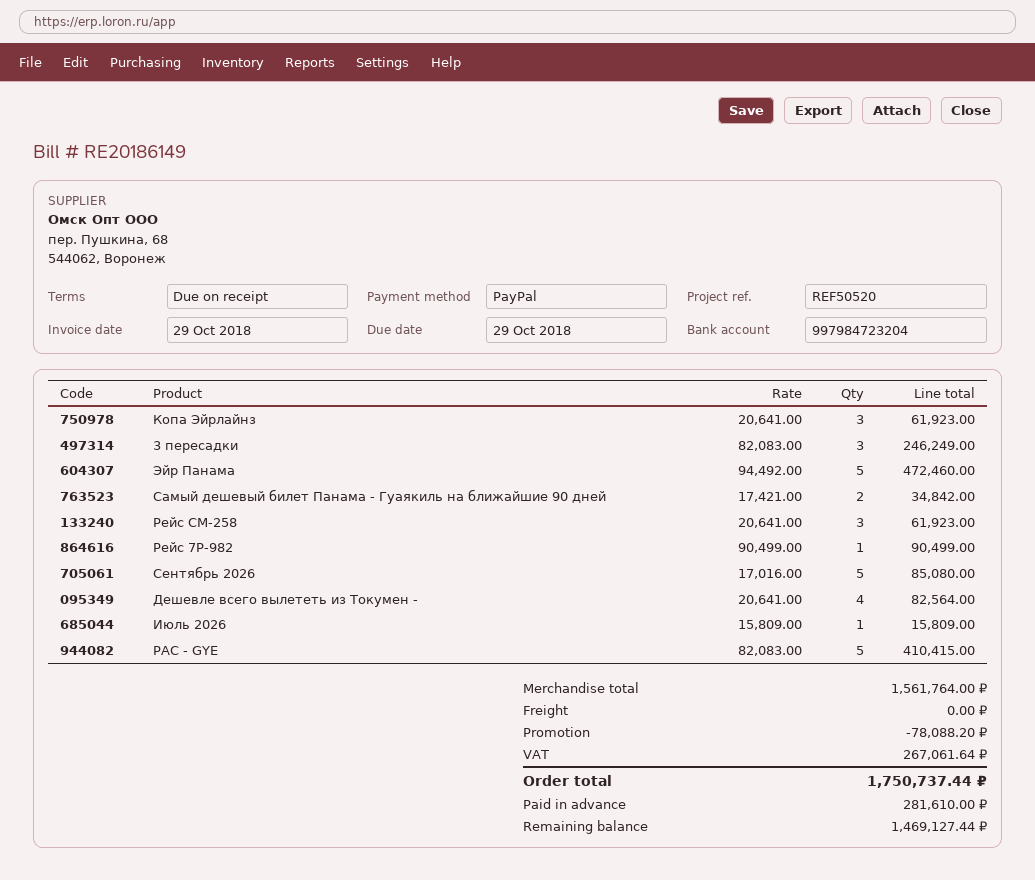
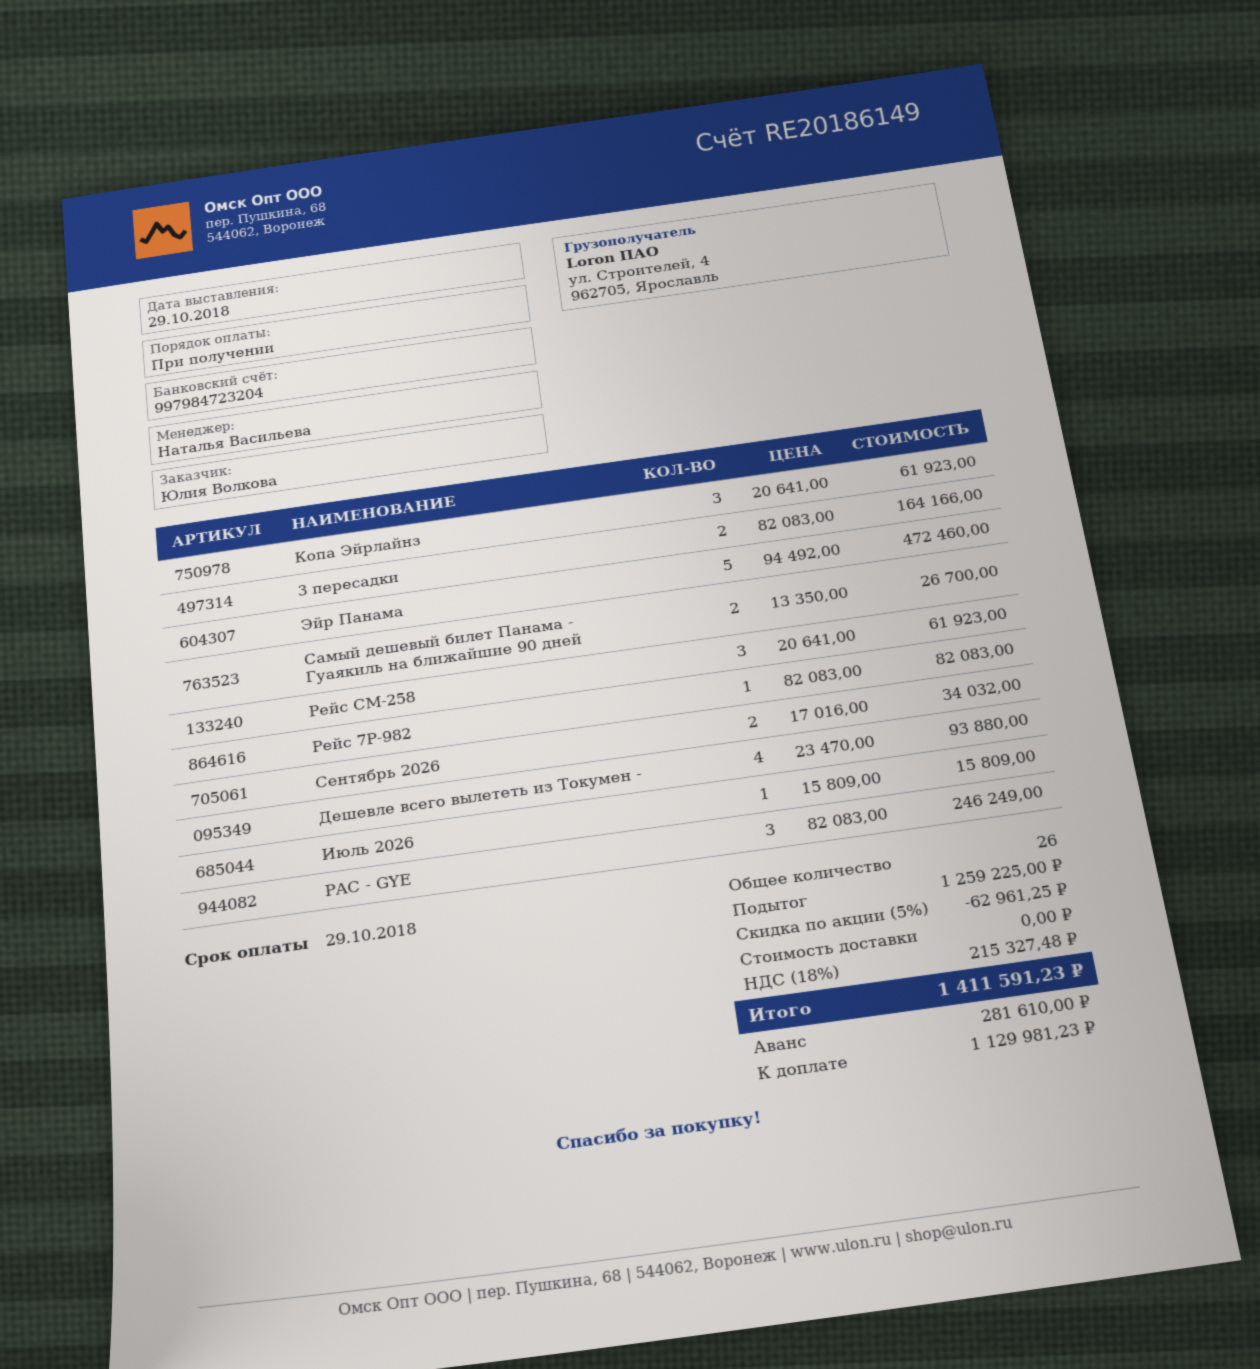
3 пересадки: 3 x 82083.00 = 246249.00 -> 2 x 82083.00 = 164166.00
Самый дешевый билет Панама - Гуаякиль на ближайшие 90 дней: 2 x 17421.00 = 34842.00 -> 2 x 13350.00 = 26700.00
Рейс 7P-982: 1 x 90499.00 = 90499.00 -> 1 x 82083.00 = 82083.00
Сентябрь 2026: 5 x 17016.00 = 85080.00 -> 2 x 17016.00 = 34032.00
Дешевле всего вылететь из Токумен -: 4 x 20641.00 = 82564.00 -> 4 x 23470.00 = 93880.00
PAC - GYE: 5 x 82083.00 = 410415.00 -> 3 x 82083.00 = 246249.00
subtotal: 1561764.00 -> 1259225.00
discount: 78088.20 -> 62961.25
tax: 267061.64 -> 215327.48
total: 1750737.44 -> 1411591.23
balance: 1469127.44 -> 1129981.23

